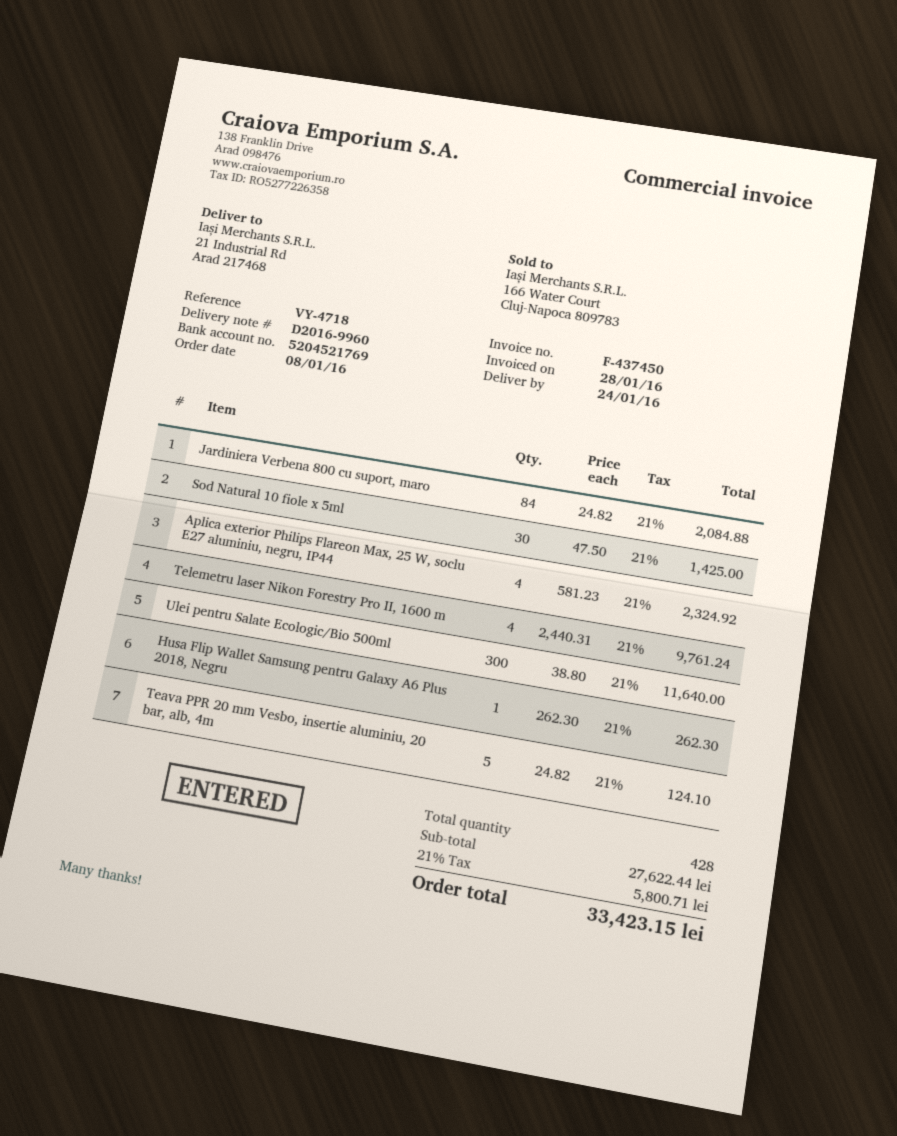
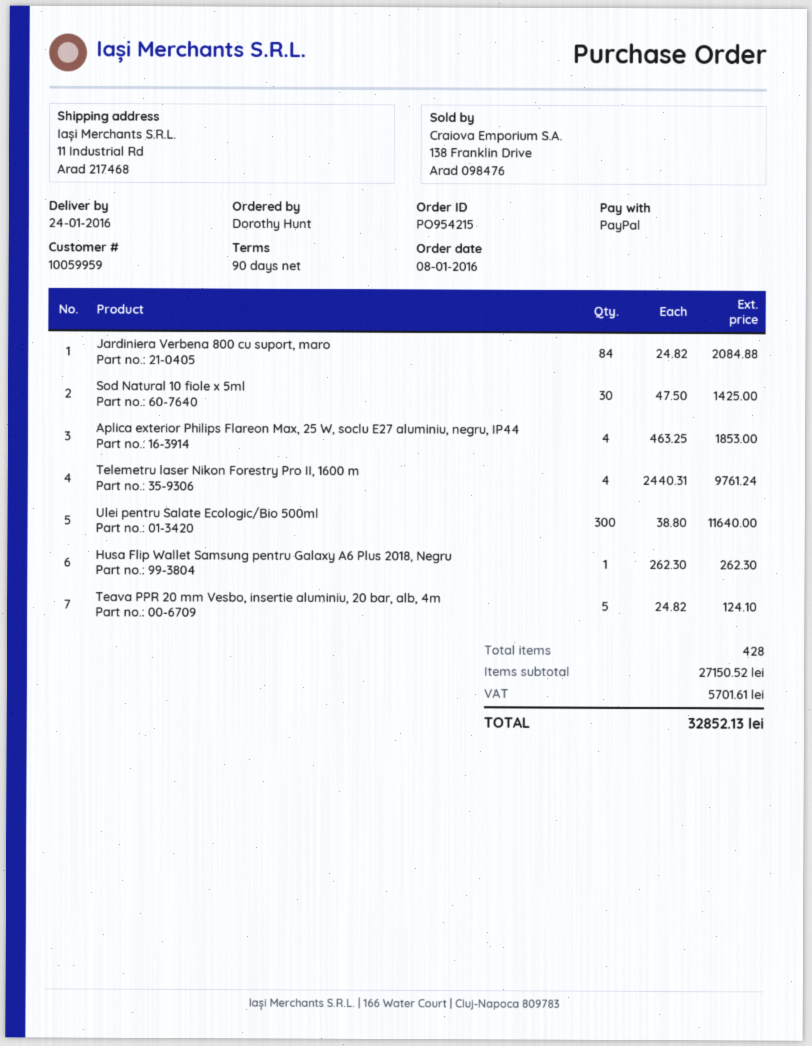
ship to: 21 Industrial Rd, Arad 217468 -> 11 Industrial Rd, Arad 217468
Aplica exterior Philips Flareon Max, 25 W, soclu E27 aluminiu, negru, IP44: 4 x 581.23 = 2324.92 -> 4 x 463.25 = 1853.00
subtotal: 27622.44 -> 27150.52
tax: 5800.71 -> 5701.61
total: 33423.15 -> 32852.13

